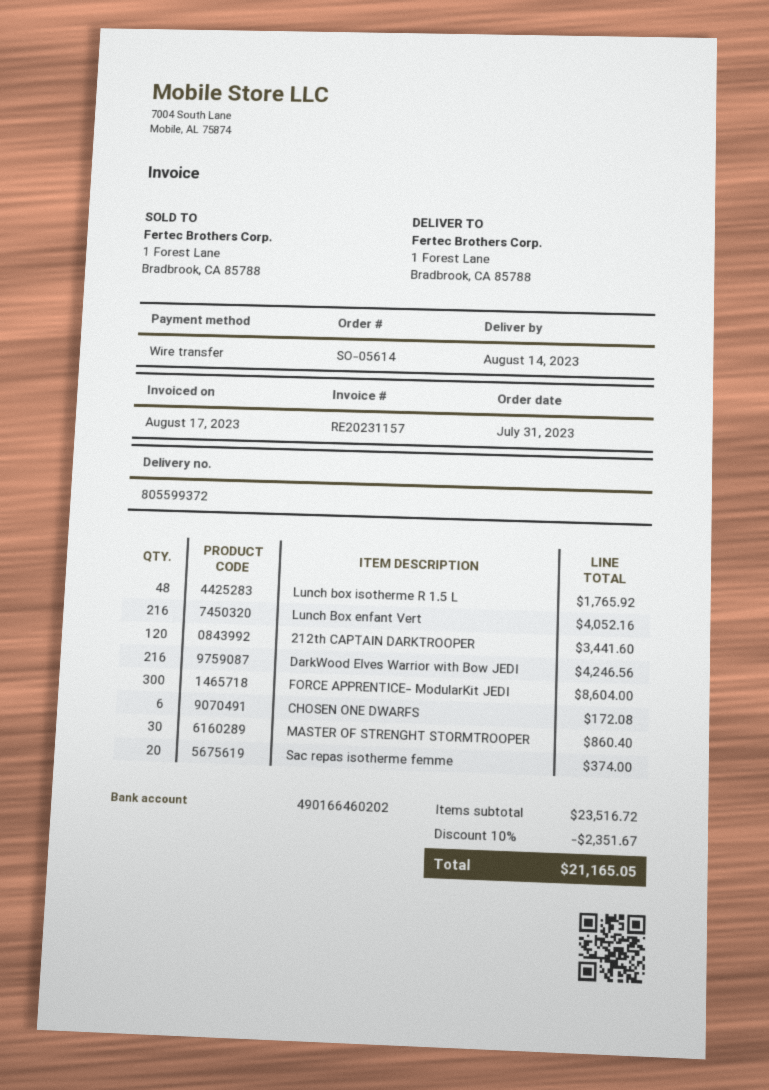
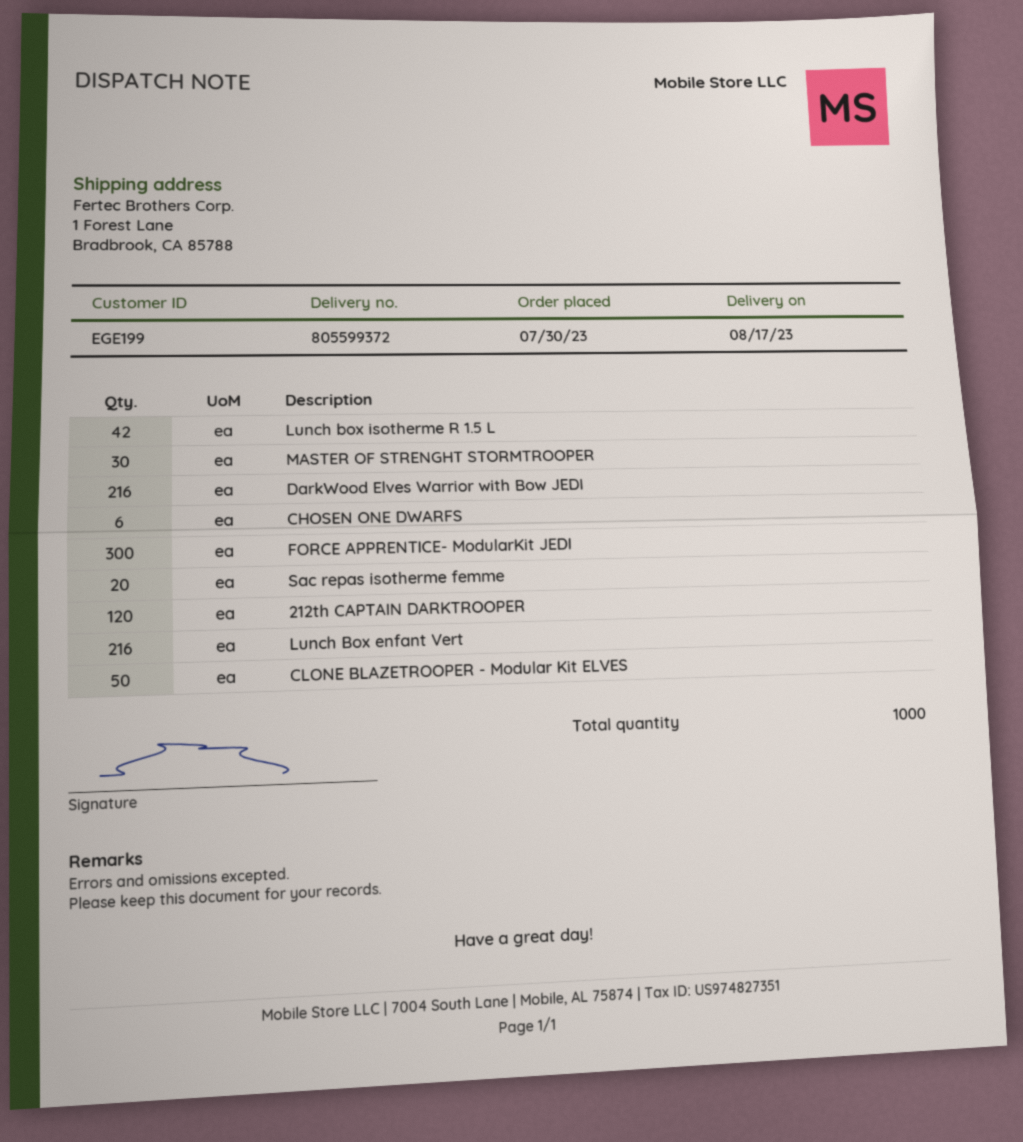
order date: 2023-07-31 -> 2023-07-30
delivery date: 2023-08-14 -> 2023-08-17
Lunch box isotherme R 1.5 L: 48 -> 42
CLONE BLAZETROOPER - Modular Kit ELVES: none -> 50

